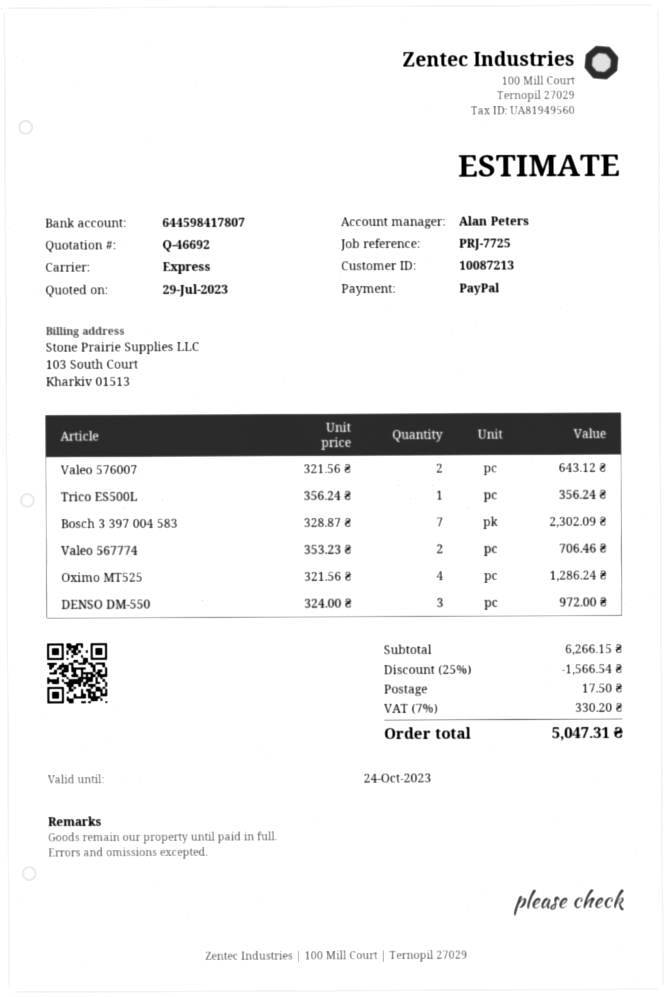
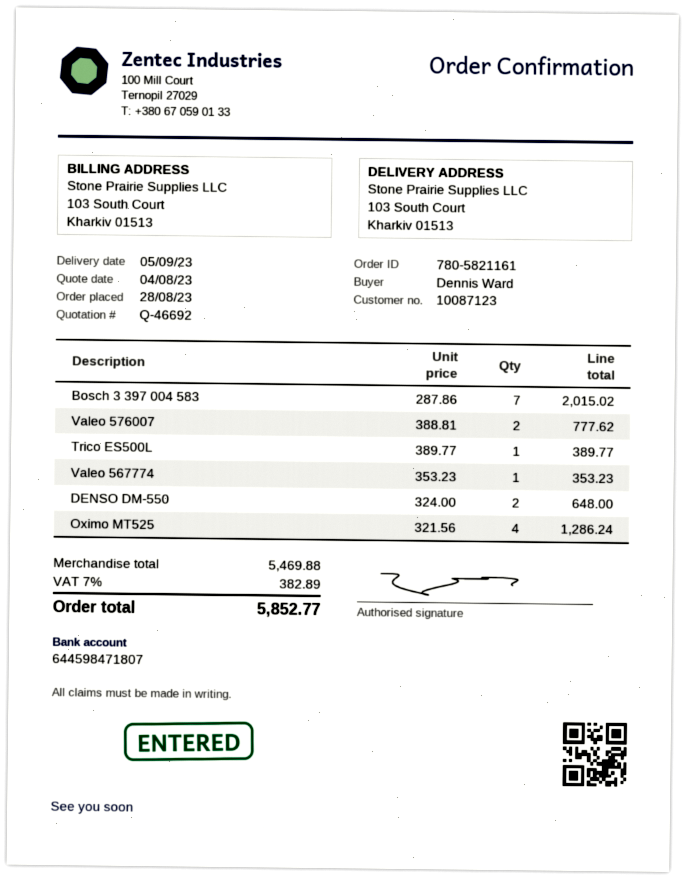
quote date: 2023-07-29 -> 2023-08-04
customer number: 10087213 -> 10087123
bank account: 644598417807 -> 644598471807
Valeo 576007: 2 x 321.56 = 643.12 -> 2 x 388.81 = 777.62
Trico ES500L: 1 x 356.24 = 356.24 -> 1 x 389.77 = 389.77
Bosch 3 397 004 583: 7 x 328.87 = 2302.09 -> 7 x 287.86 = 2015.02
Valeo 567774: 2 x 353.23 = 706.46 -> 1 x 353.23 = 353.23
DENSO DM-550: 3 x 324.00 = 972.00 -> 2 x 324.00 = 648.00
subtotal: 6266.15 -> 5469.88
discount: 25% = 1566.54 -> none
shipping: 17.50 -> none
tax: 7% = 330.20 -> 7% = 382.89
total: 5047.31 -> 5852.77

